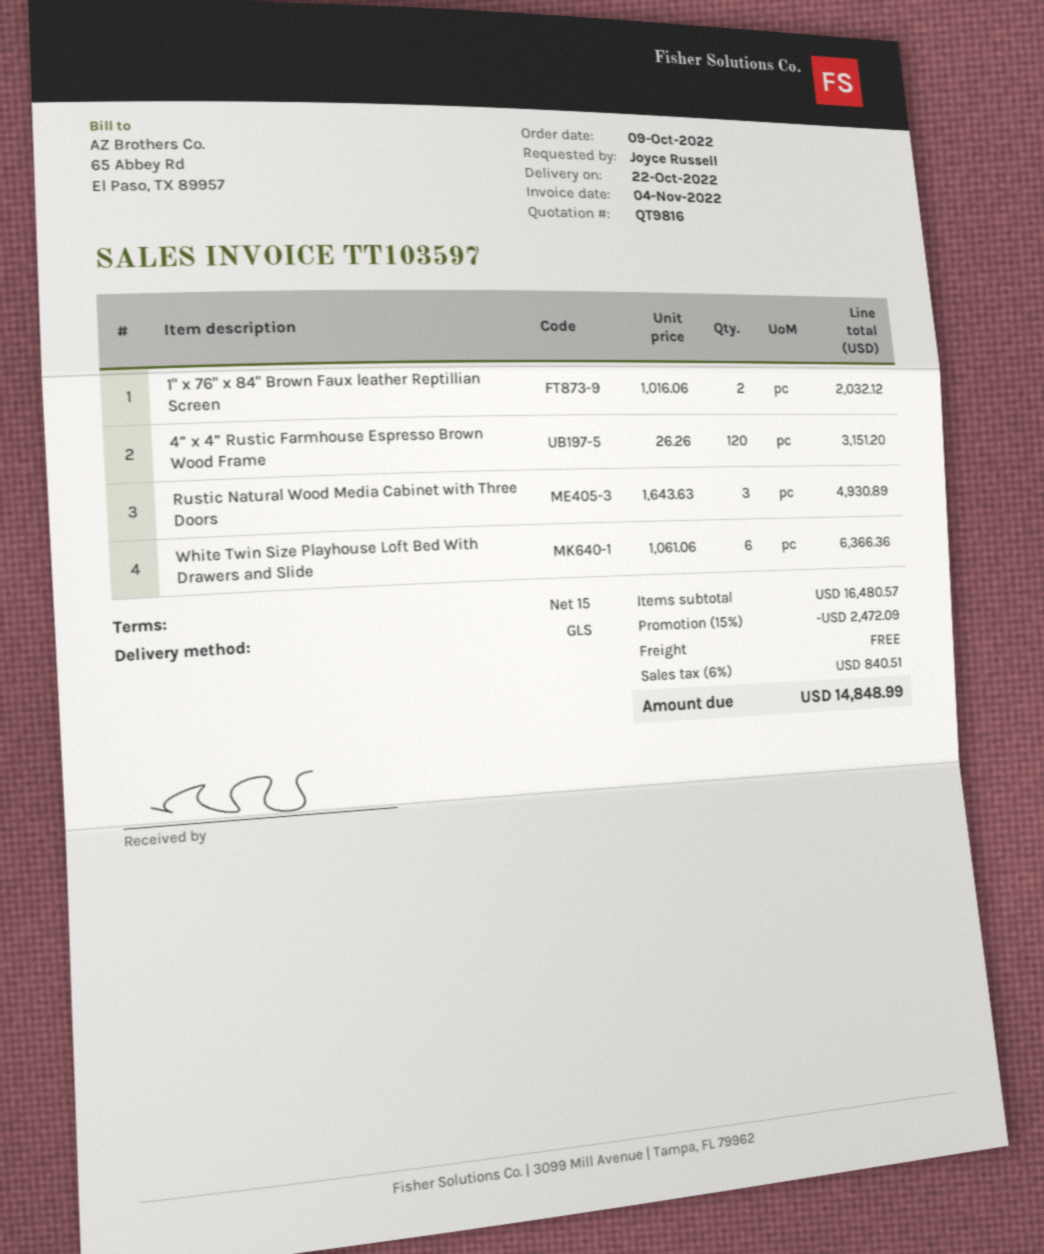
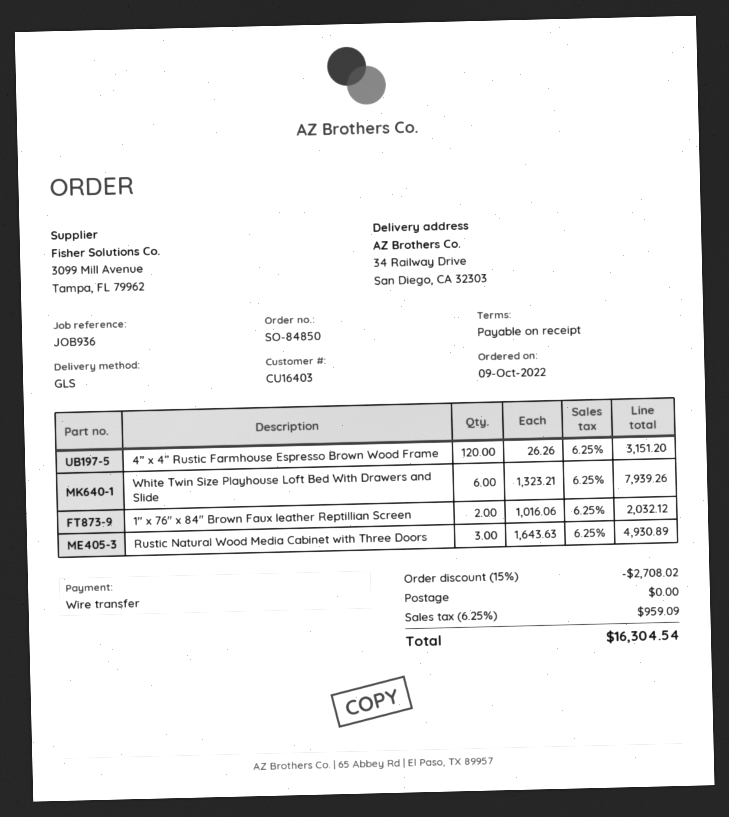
payment terms: 15 days -> on receipt
White Twin Size Playhouse Loft Bed With Drawers and Slide: 6 x 1061.06 = 6366.36 -> 6 x 1323.21 = 7939.26
discount: 15% = 2472.09 -> 15% = 2708.02
tax: 6% = 840.51 -> 6.25% = 959.09
total: 14848.99 -> 16304.54

